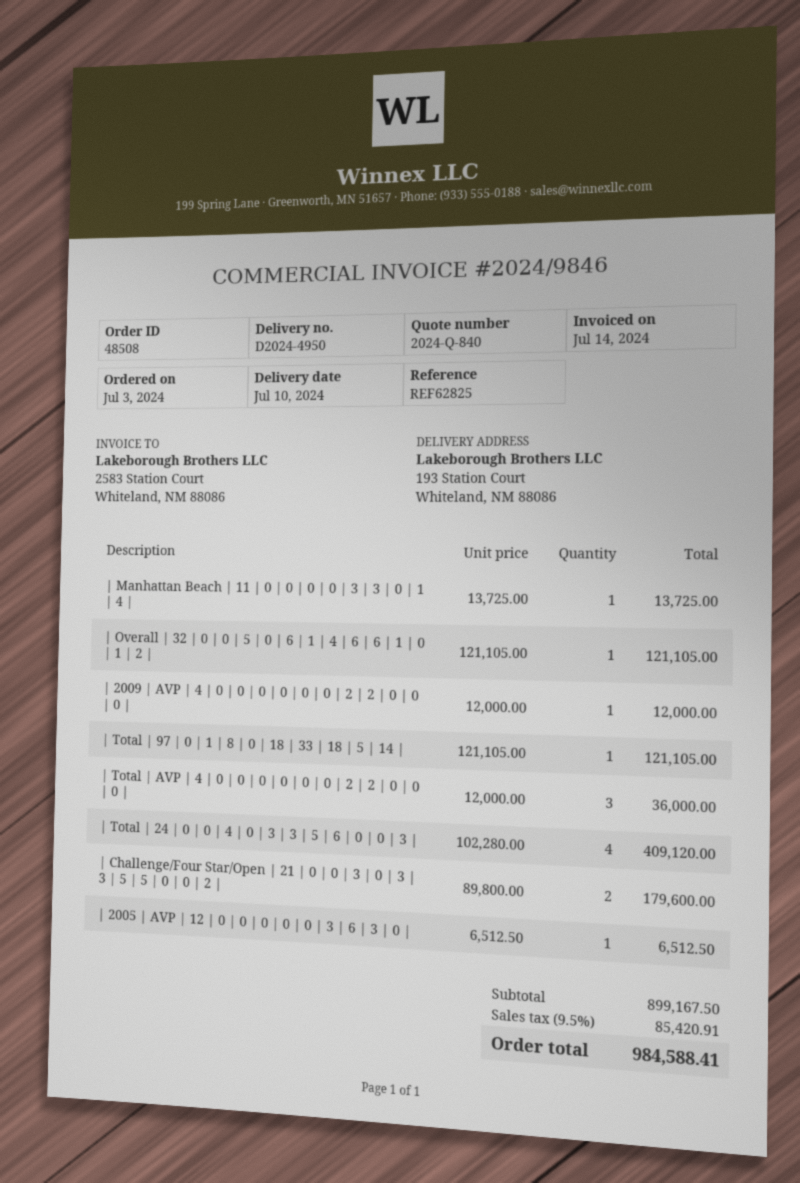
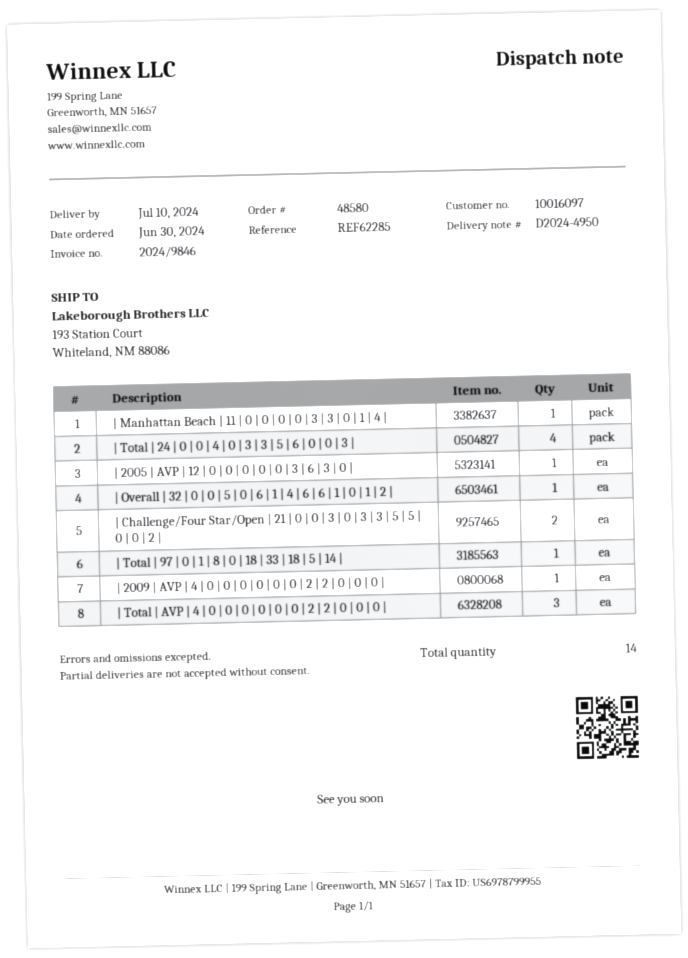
order number: 48508 -> 48580
order date: 2024-07-03 -> 2024-06-30
reference: REF62825 -> REF62285

